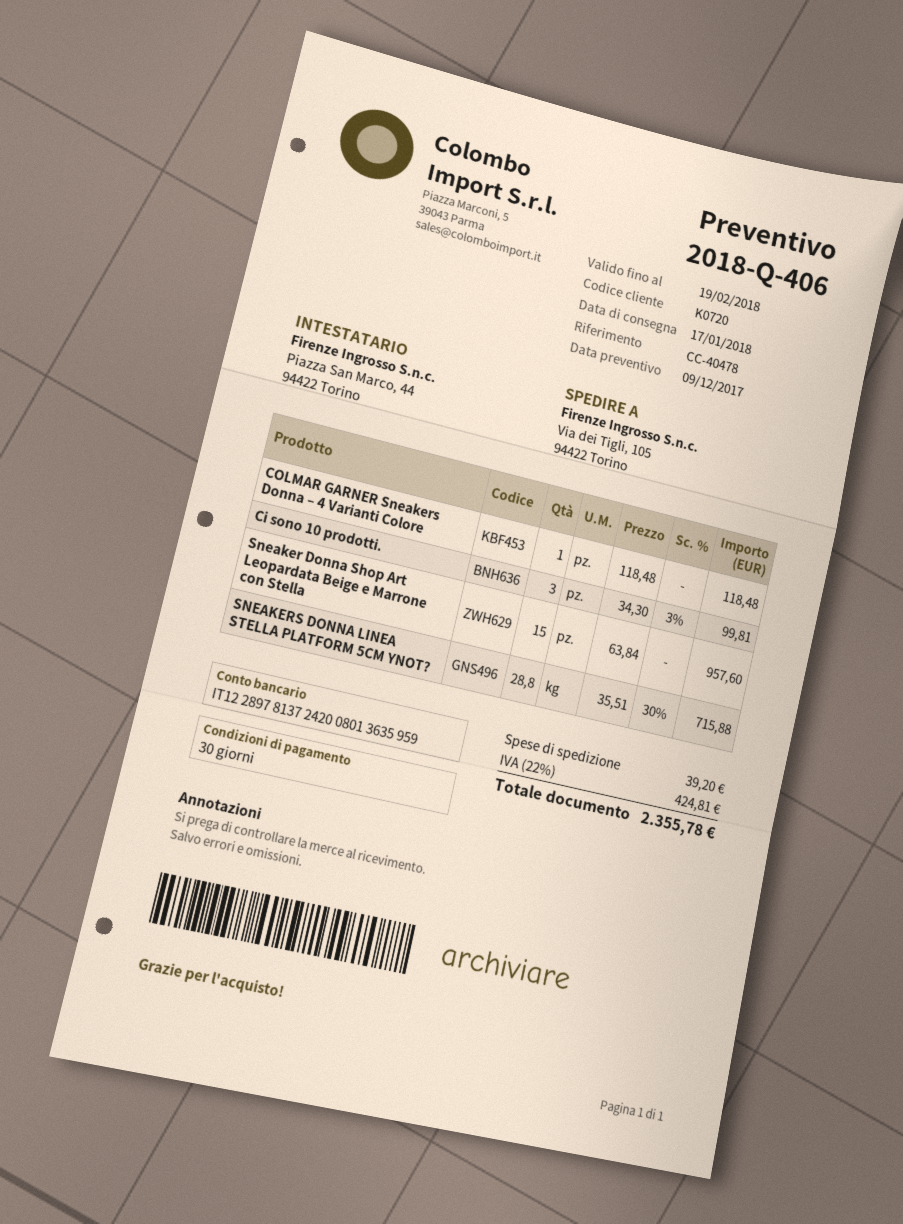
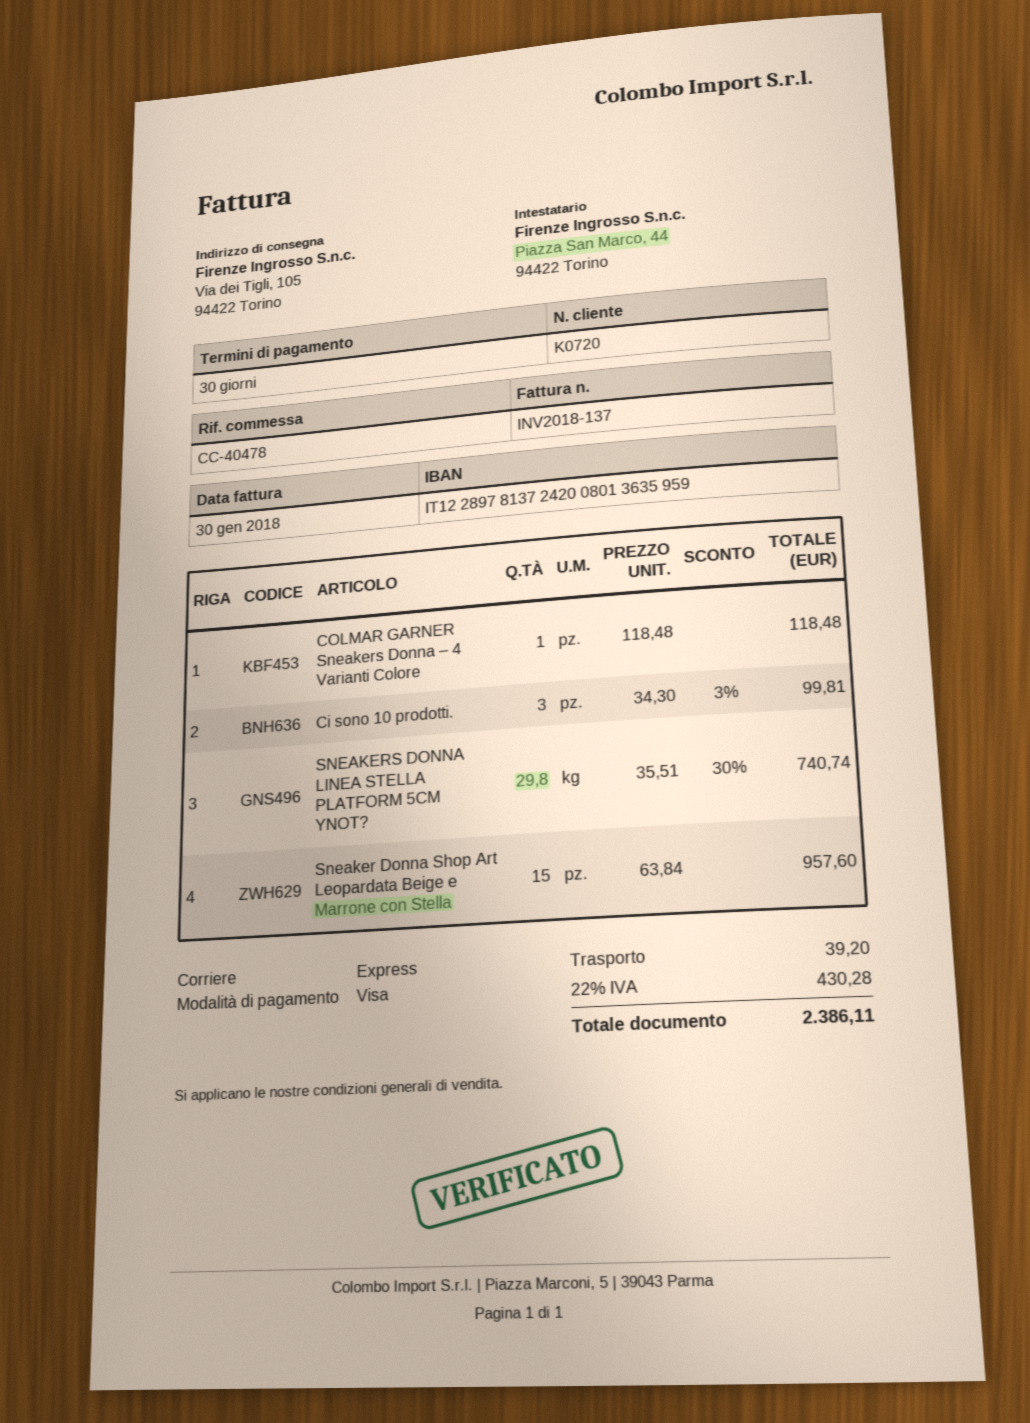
SNEAKERS DONNA LINEA STELLA PLATFORM 5CM YNOT?: 28.8 x 35.51 - 30% = 715.88 -> 29.8 x 35.51 - 30% = 740.74
tax: 22% = 424.81 -> 22% = 430.28
total: 2355.78 -> 2386.11

